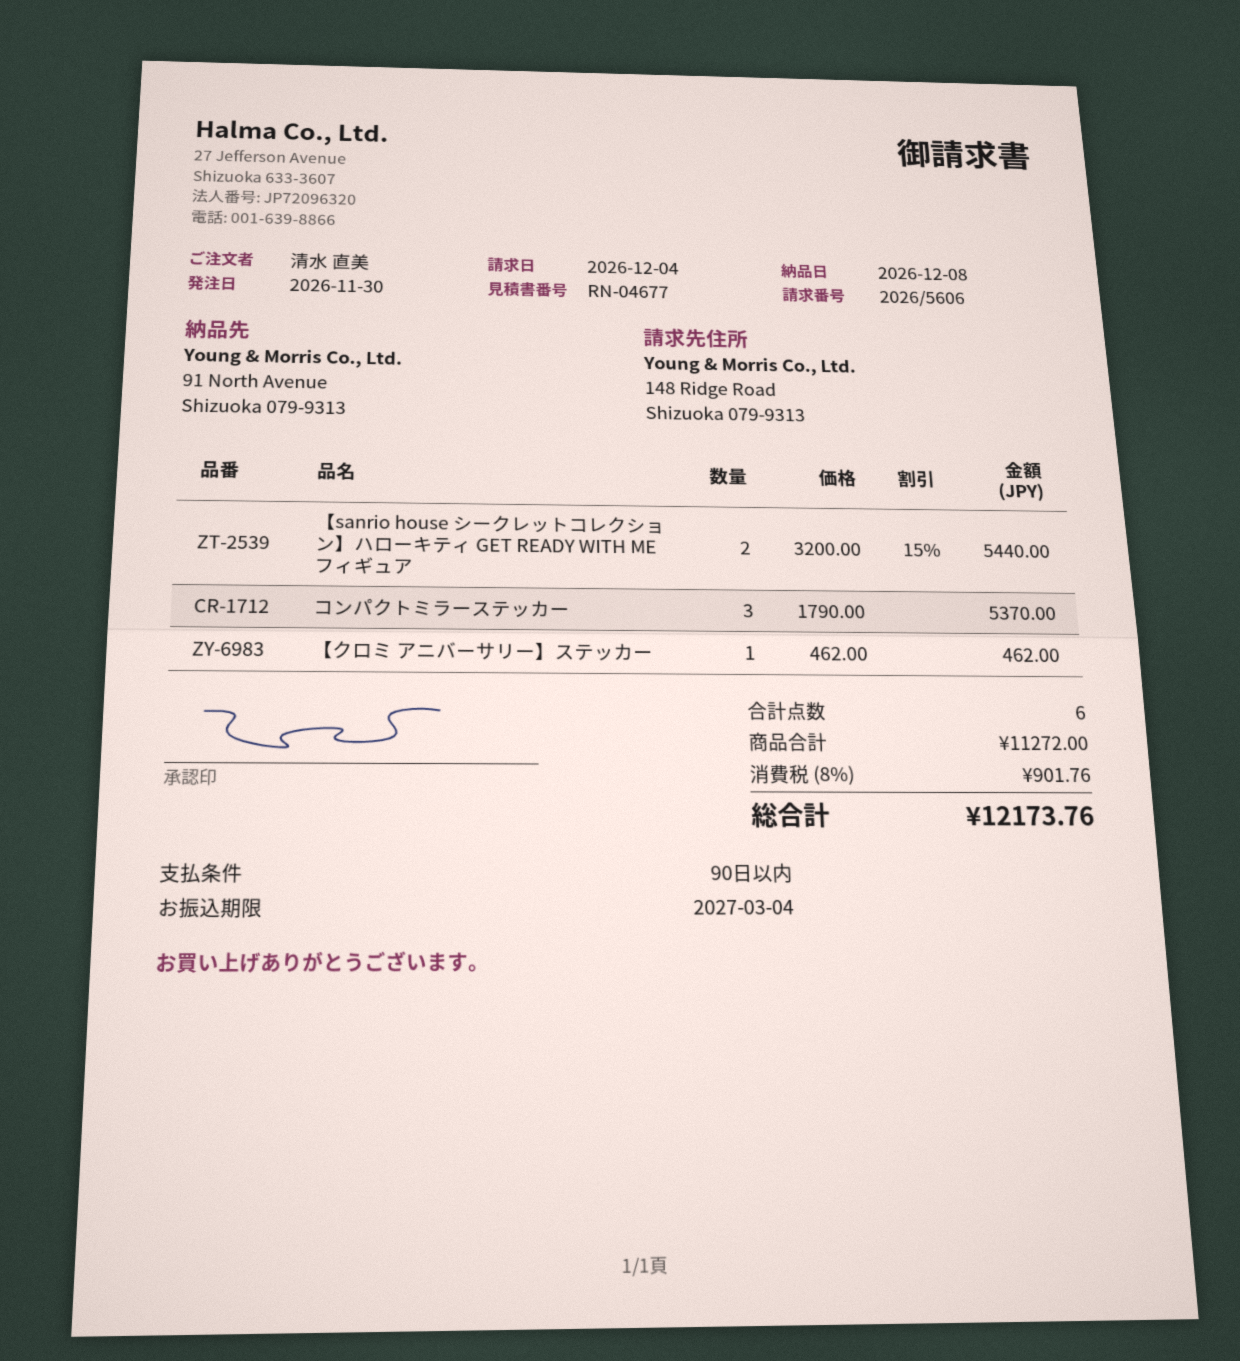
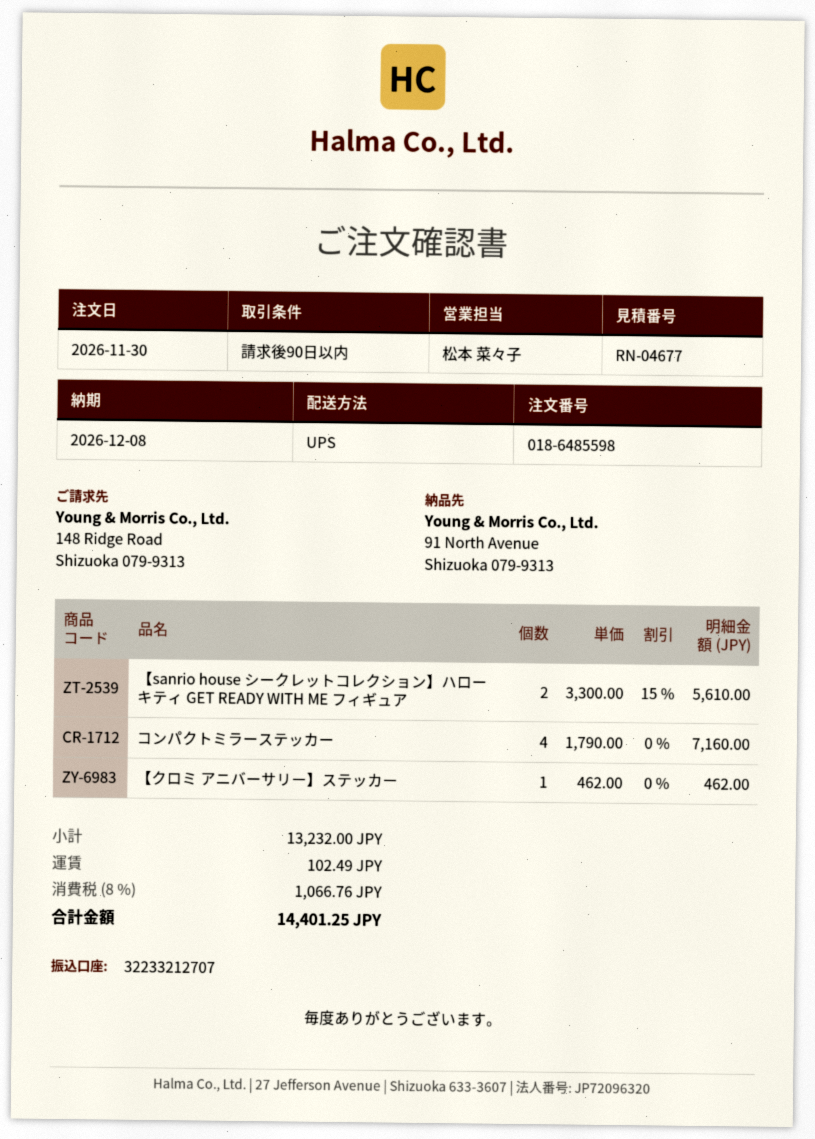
【sanrio house シークレットコレクション】ハローキティ GET READY WITH ME フィギュア: 2 x 3200.00 - 15% = 5440.00 -> 2 x 3300.00 - 15% = 5610.00
コンパクトミラーステッカー: 3 x 1790.00 = 5370.00 -> 4 x 1790.00 = 7160.00
subtotal: 11272.00 -> 13232.00
shipping: none -> 102.49
tax: 8% = 901.76 -> 8% = 1066.76
total: 12173.76 -> 14401.25

